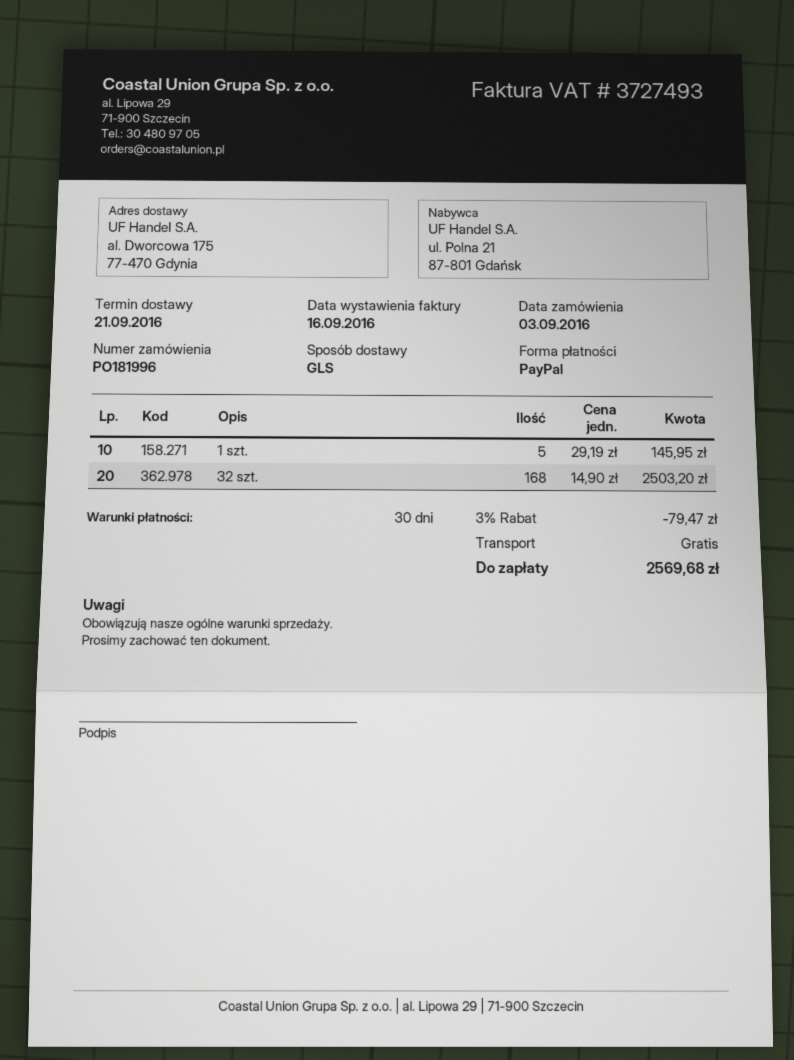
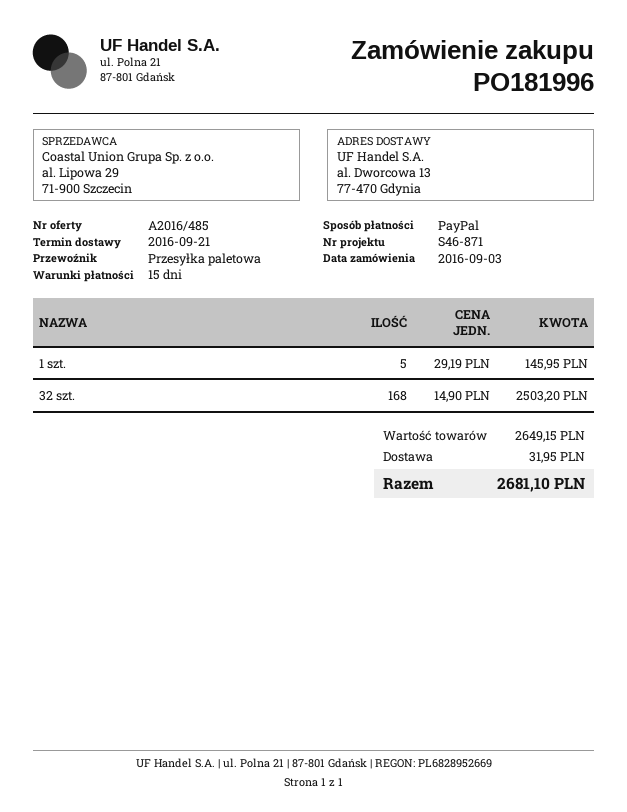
payment terms: 30 days -> 15 days
shipping method: GLS -> pallet freight
ship to: al. Dworcowa 175, 77-470 Gdynia -> al. Dworcowa 13, 77-470 Gdynia
discount: 3% = 79.47 -> none
shipping: 0.00 -> 31.95
total: 2569.68 -> 2681.10

